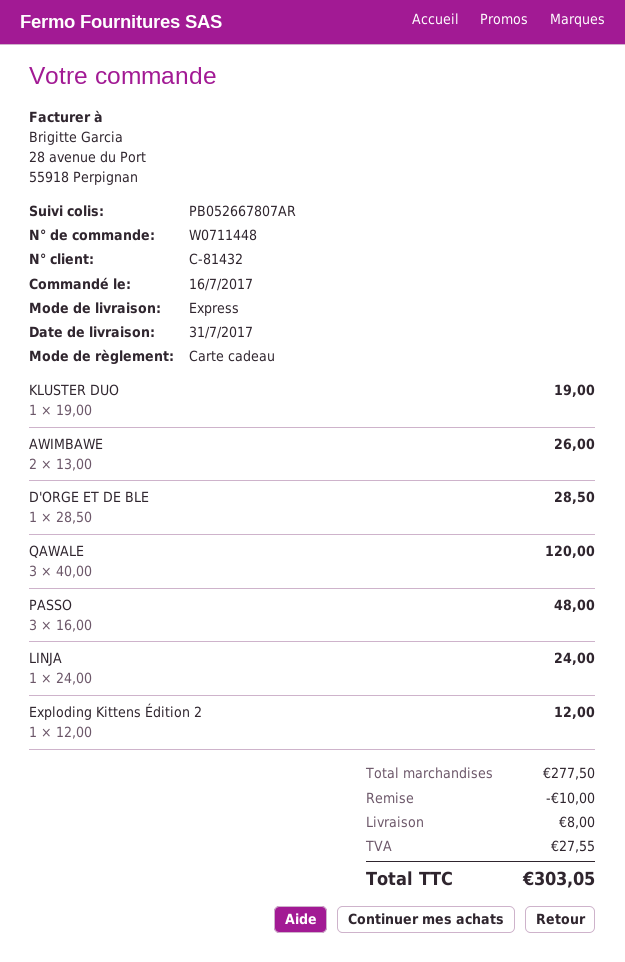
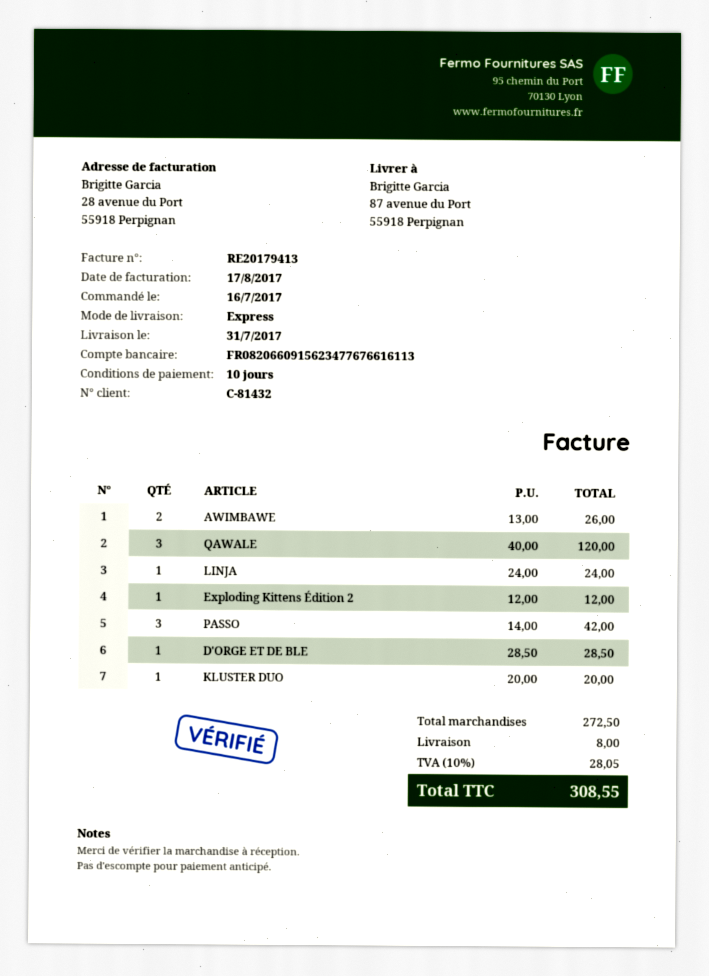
KLUSTER DUO: 1 x 19.00 = 19.00 -> 1 x 20.00 = 20.00
PASSO: 3 x 16.00 = 48.00 -> 3 x 14.00 = 42.00
subtotal: 277.50 -> 272.50
discount: 10.00 -> none
tax: 27.55 -> 28.05
total: 303.05 -> 308.55

